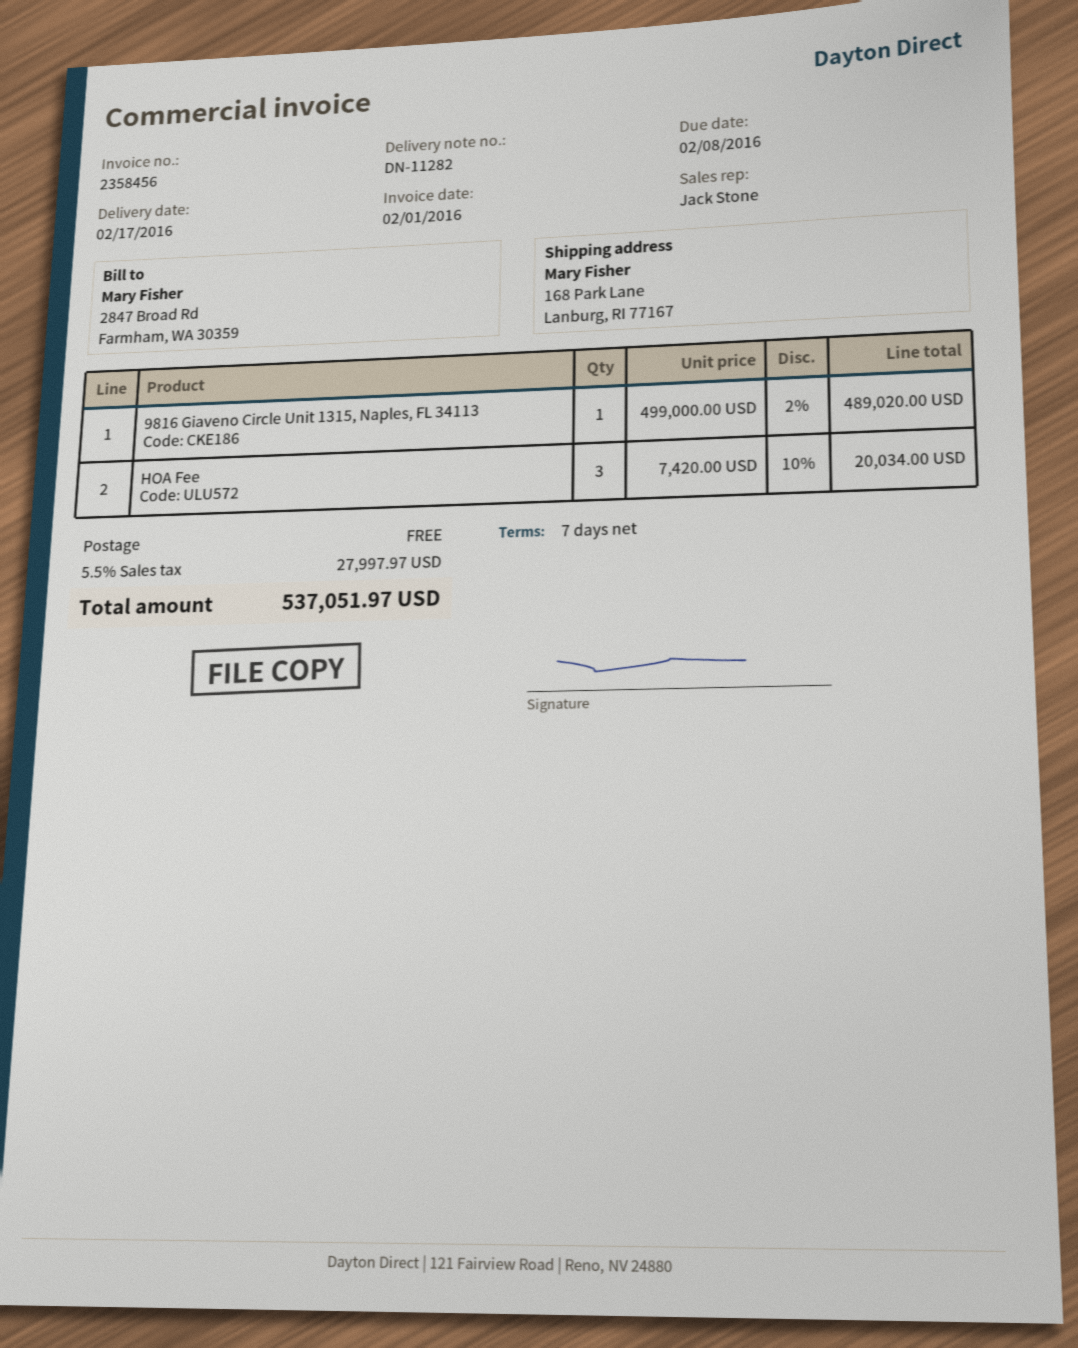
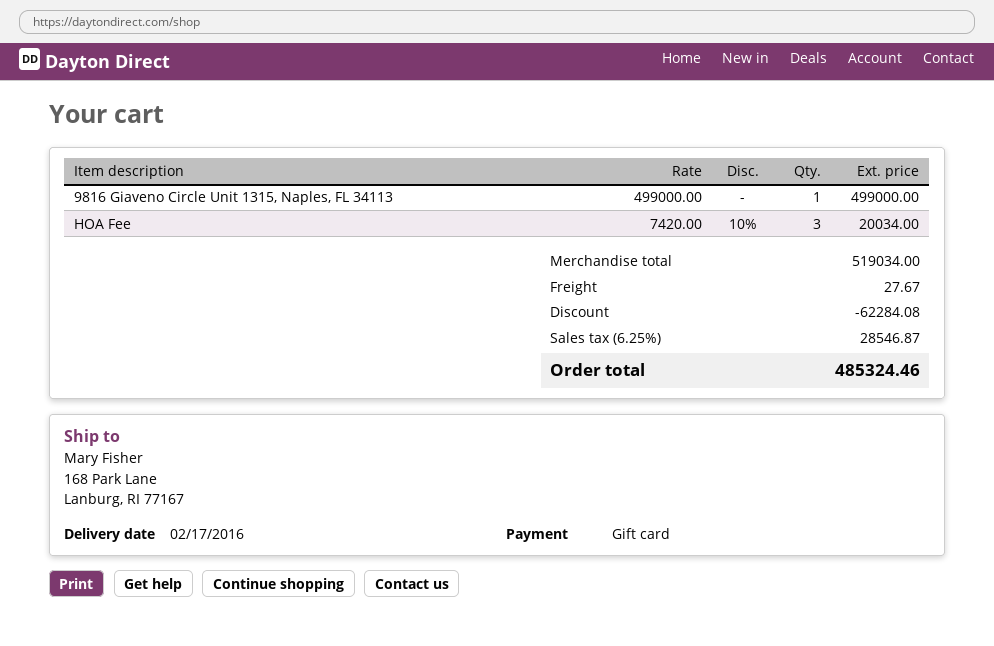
9816 Giaveno Circle Unit 1315, Naples, FL 34113: 1 x 499000.00 - 2% = 489020.00 -> 1 x 499000.00 = 499000.00
discount: none -> 62284.08
shipping: 0.00 -> 27.67
tax: 5.5% = 27997.97 -> 6.25% = 28546.87
total: 537051.97 -> 485324.46

